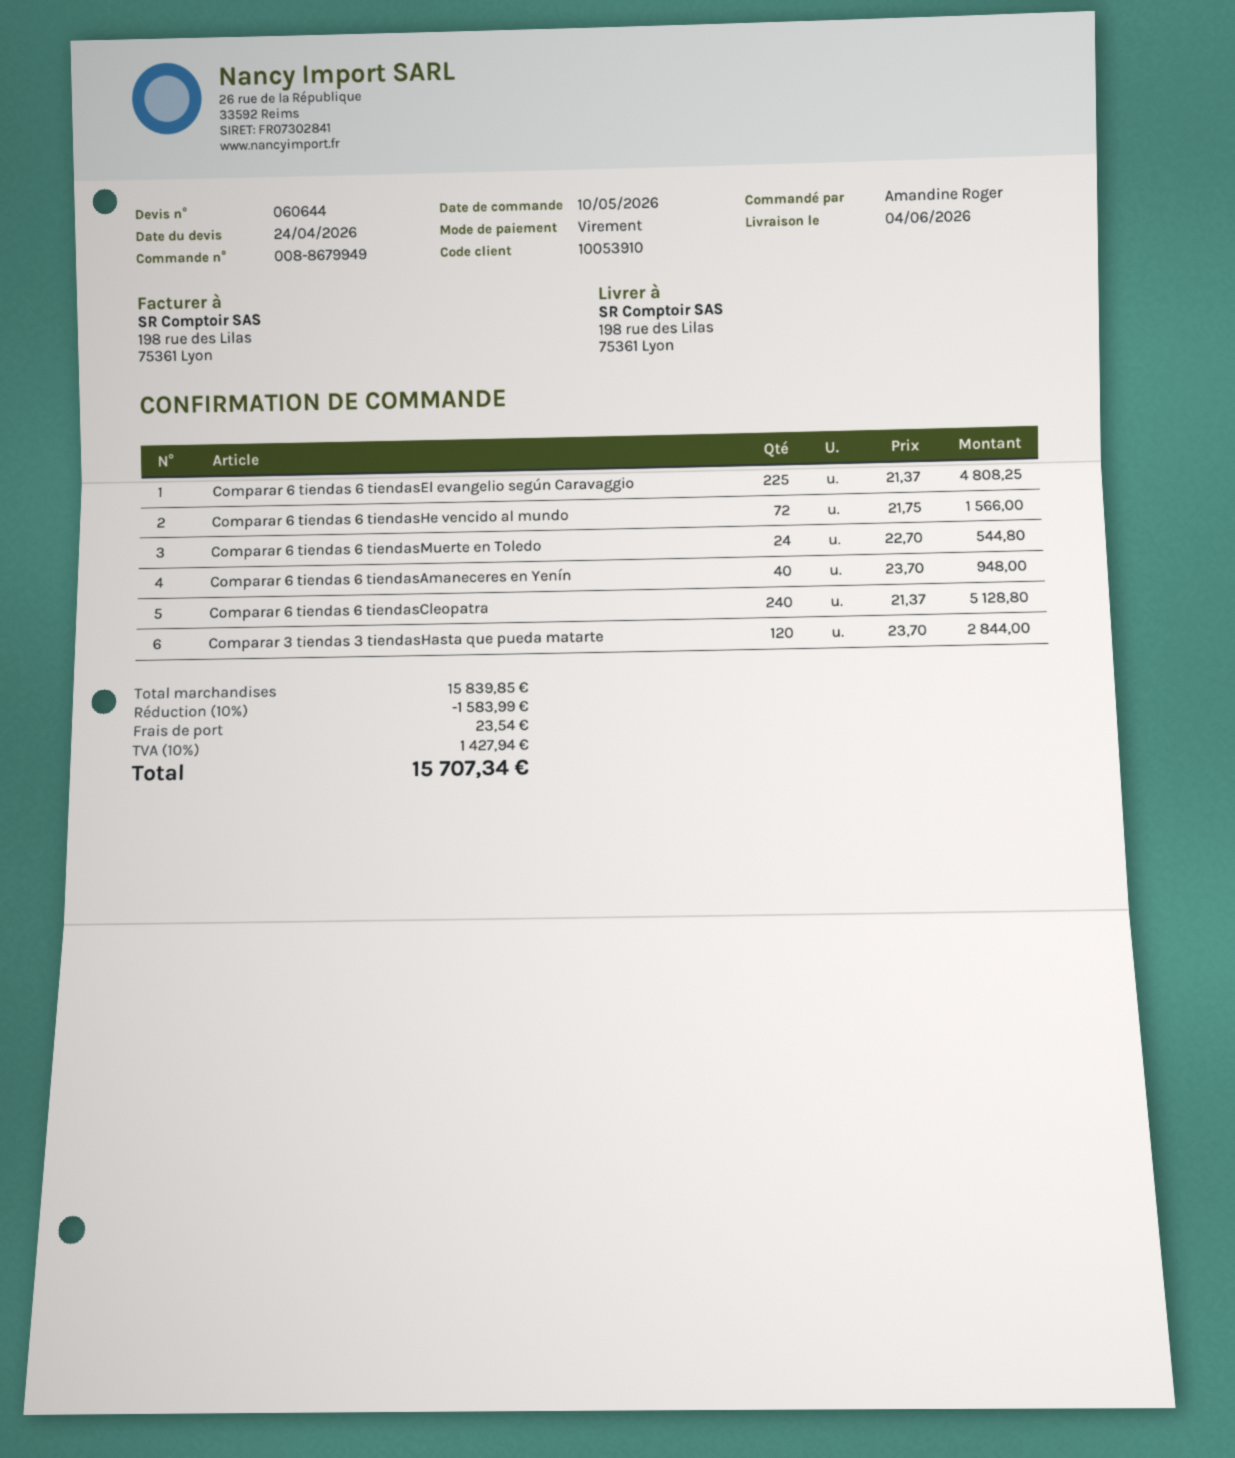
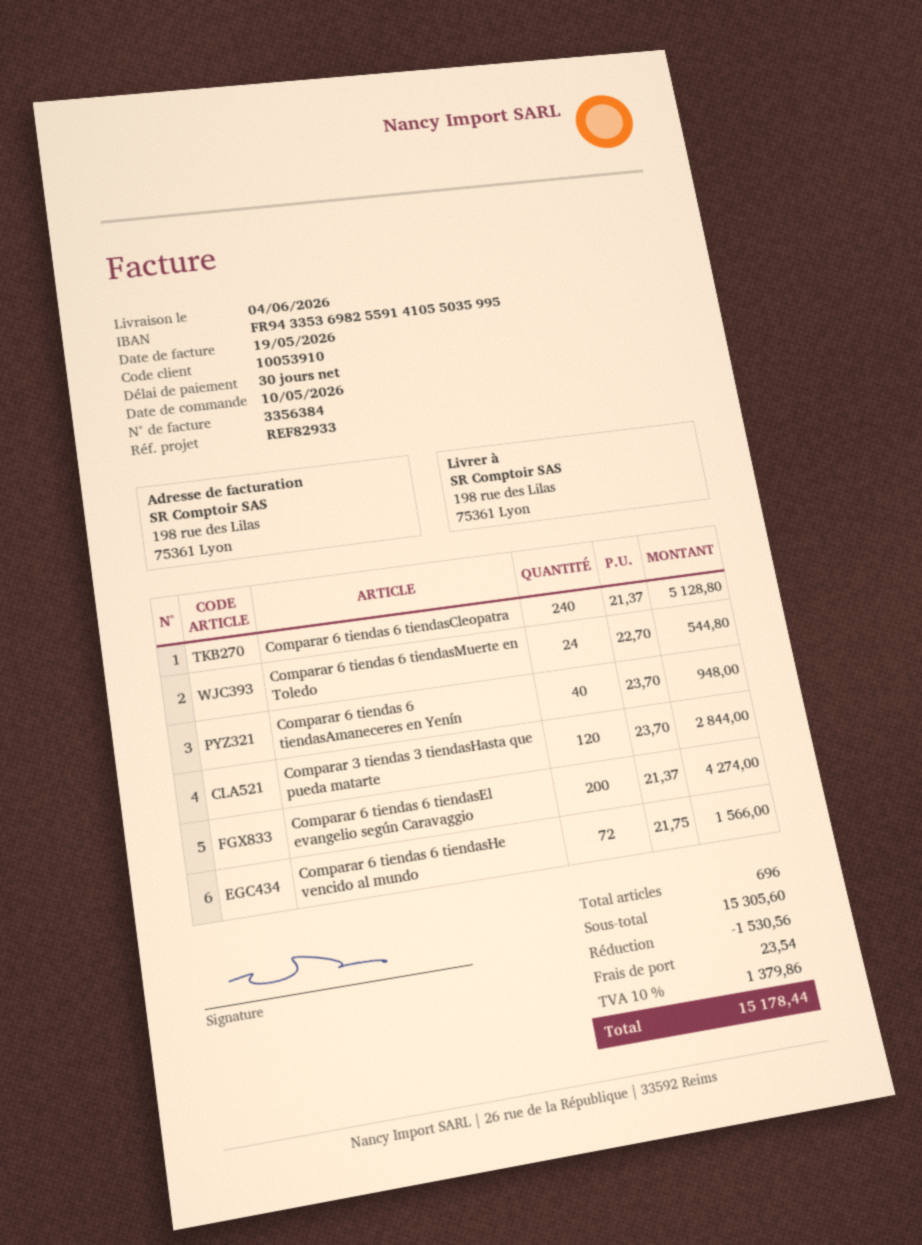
Comparar 6 tiendas 6 tiendasEl evangelio según Caravaggio: 225 x 21.37 = 4808.25 -> 200 x 21.37 = 4274.00
subtotal: 15839.85 -> 15305.60
discount: 1583.99 -> 1530.56
tax: 10% = 1427.94 -> 10% = 1379.86
total: 15707.34 -> 15178.44

